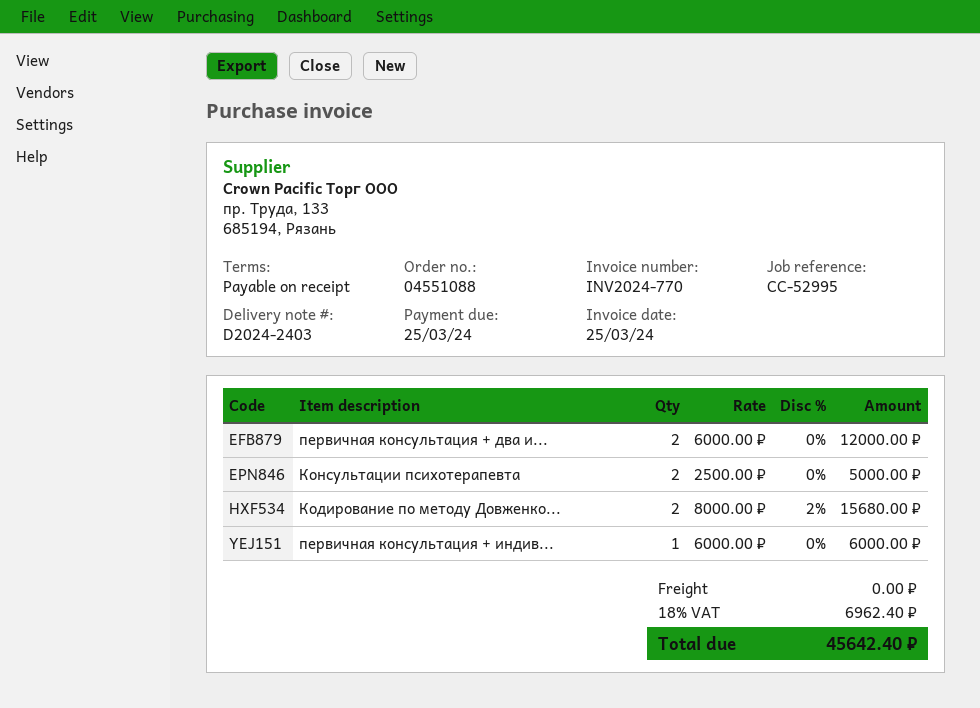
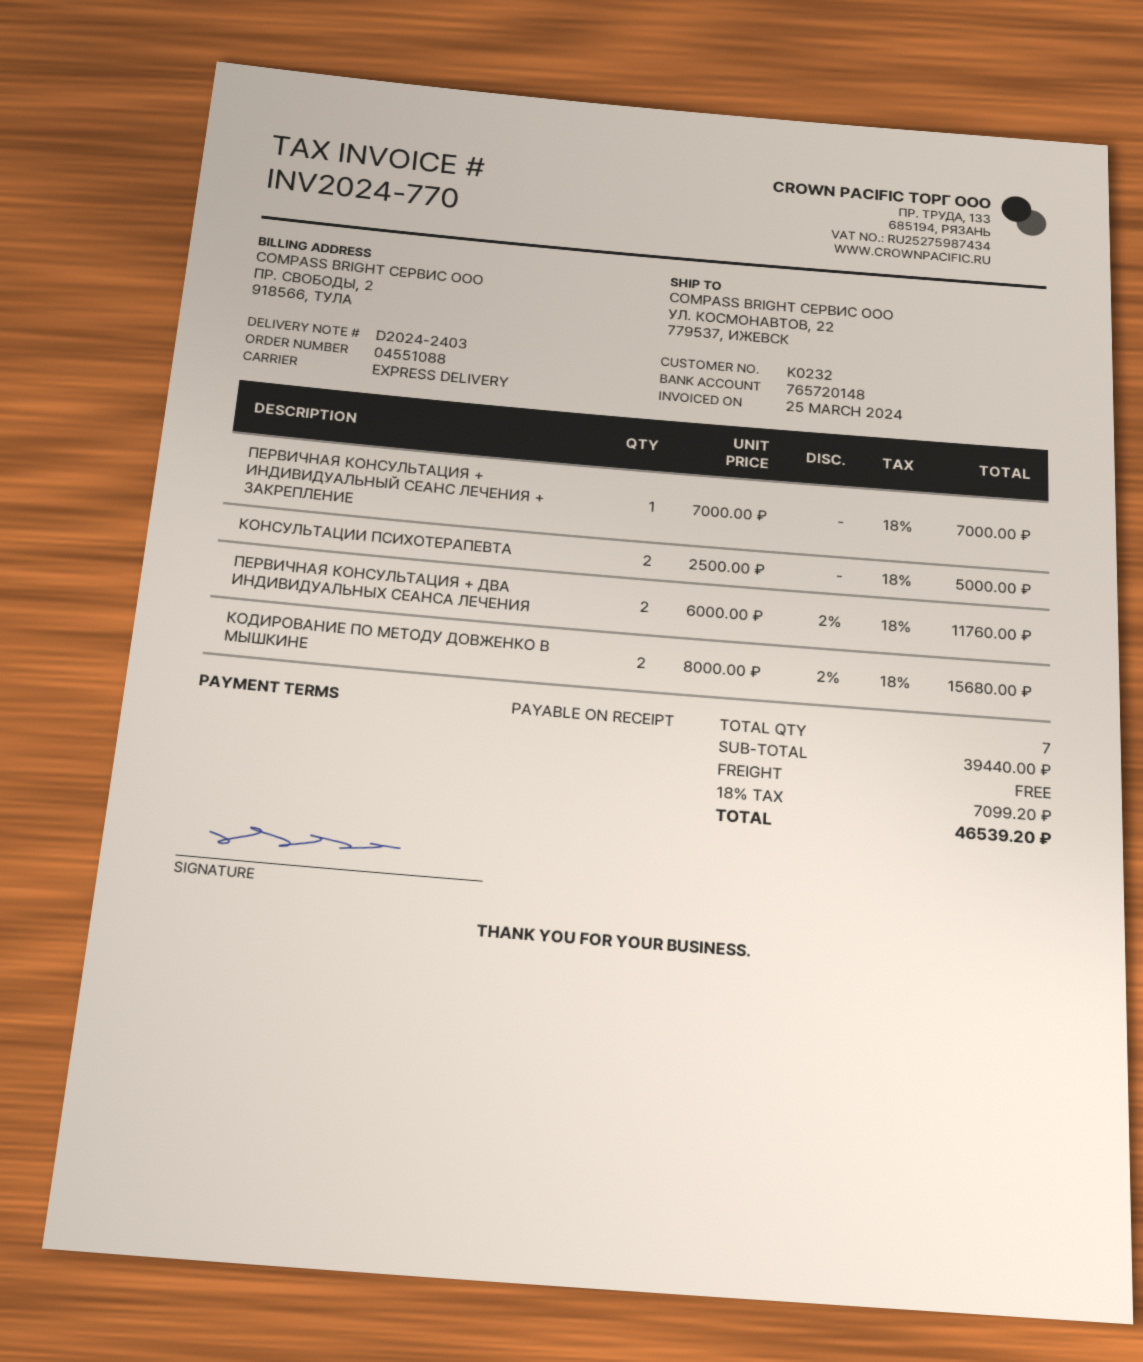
первичная консультация + два и...: 2 x 6000.00 = 12000.00 -> 2 x 6000.00 - 2% = 11760.00
первичная консультация + индив...: 1 x 6000.00 = 6000.00 -> 1 x 7000.00 = 7000.00
tax: 18% = 6962.40 -> 18% = 7099.20
total: 45642.40 -> 46539.20

